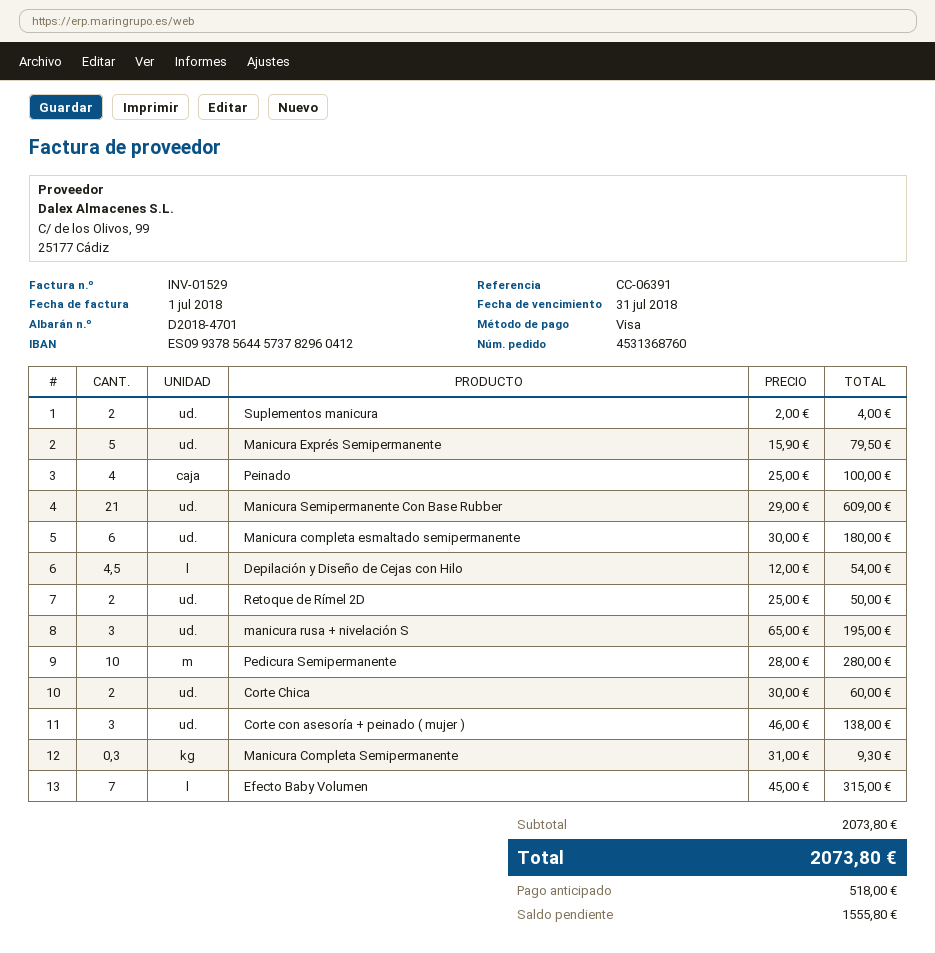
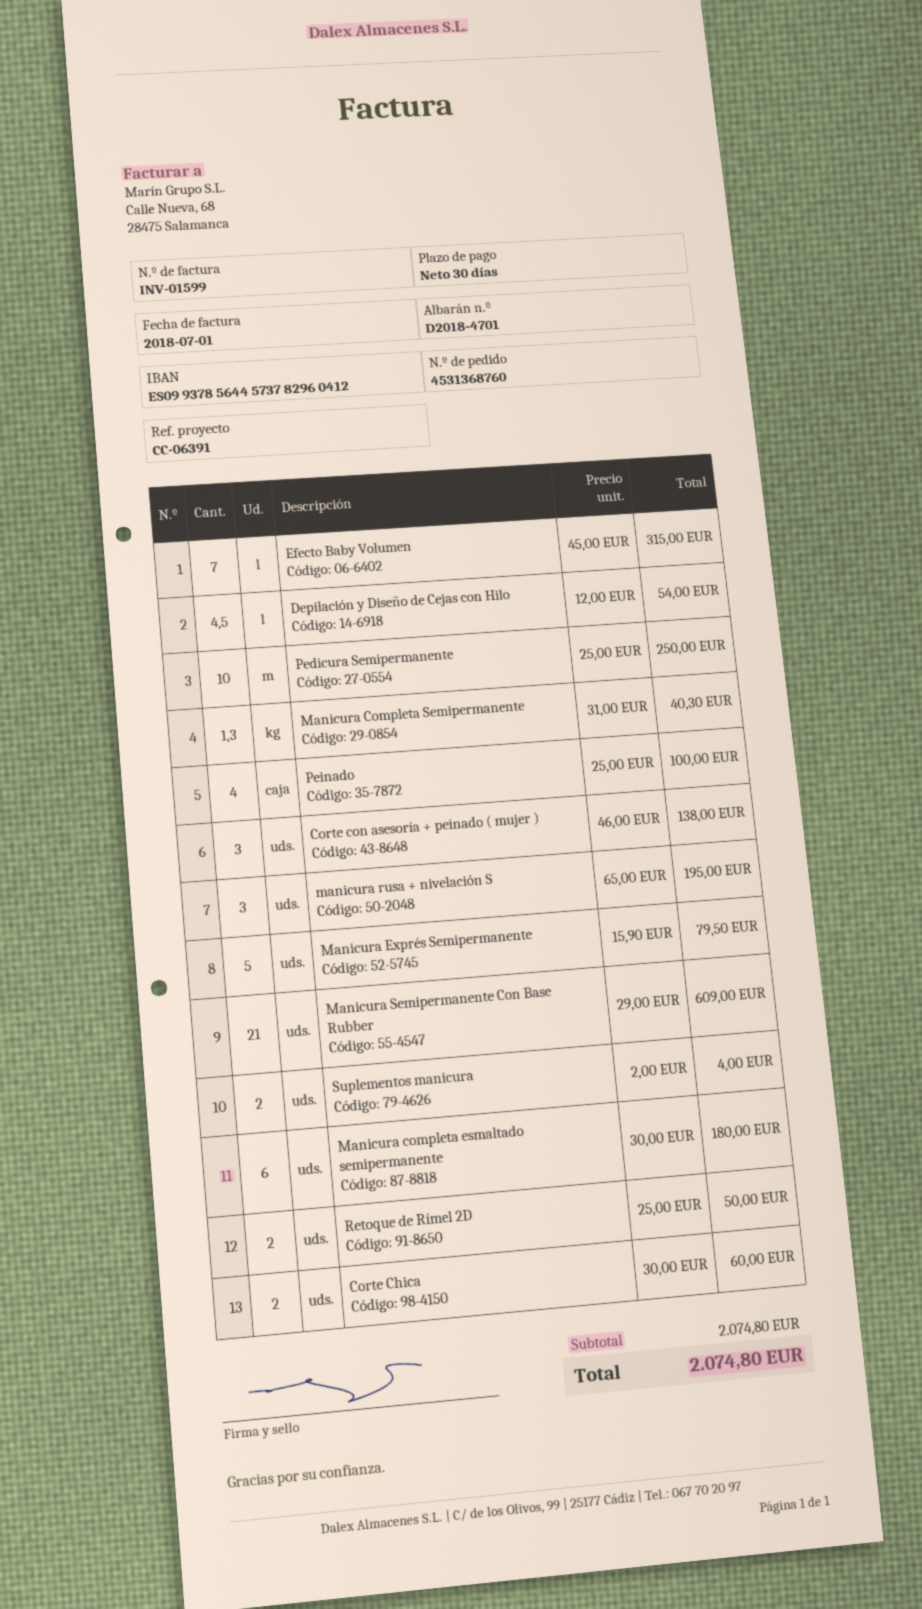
invoice number: INV-01529 -> INV-01599
Pedicura Semipermanente: 10 x 28.00 = 280.00 -> 10 x 25.00 = 250.00
Manicura Completa Semipermanente: 0.3 x 31.00 = 9.30 -> 1.3 x 31.00 = 40.30
subtotal: 2073.80 -> 2074.80
total: 2073.80 -> 2074.80

